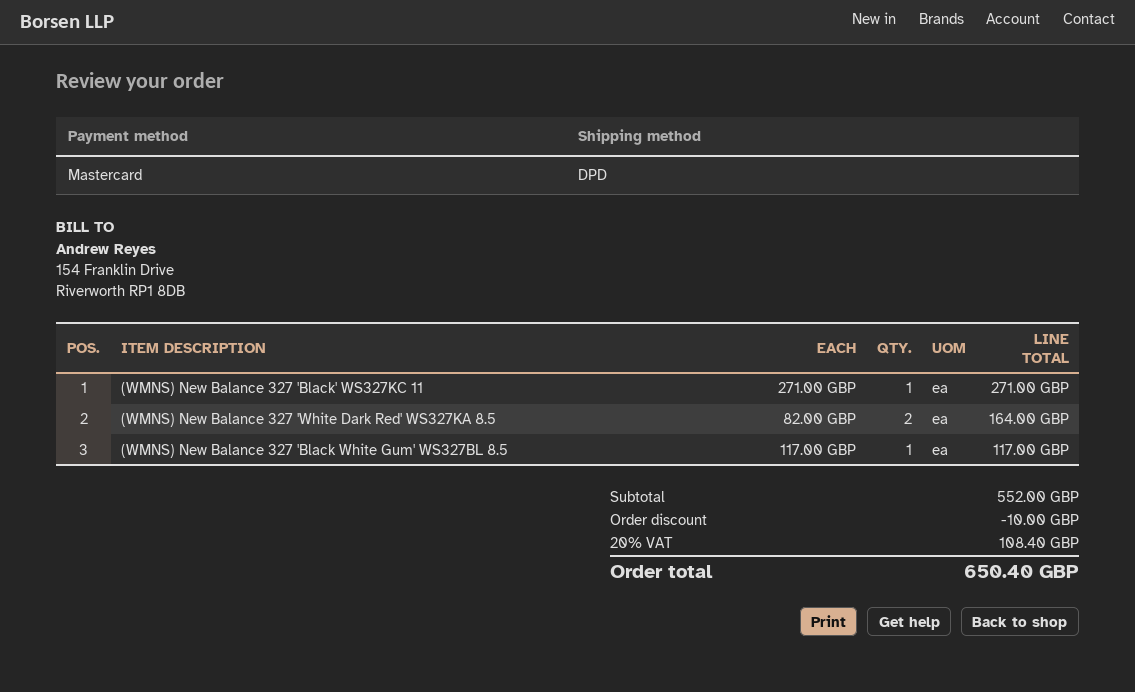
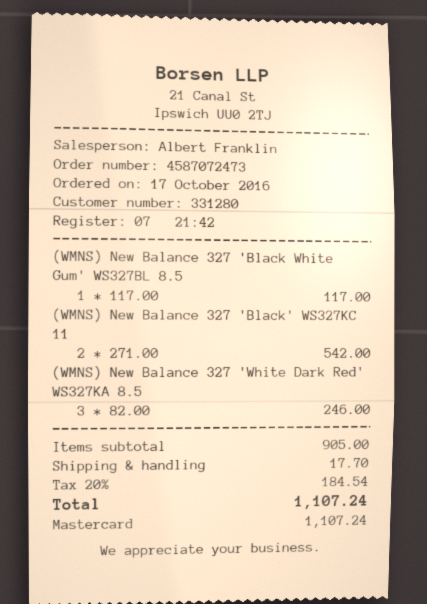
(WMNS) New Balance 327 'Black' WS327KC 11: 1 x 271.00 = 271.00 -> 2 x 271.00 = 542.00
(WMNS) New Balance 327 'White Dark Red' WS327KA 8.5: 2 x 82.00 = 164.00 -> 3 x 82.00 = 246.00
subtotal: 552.00 -> 905.00
discount: 10.00 -> none
shipping: none -> 17.70
tax: 20% = 108.40 -> 20% = 184.54
total: 650.40 -> 1107.24

